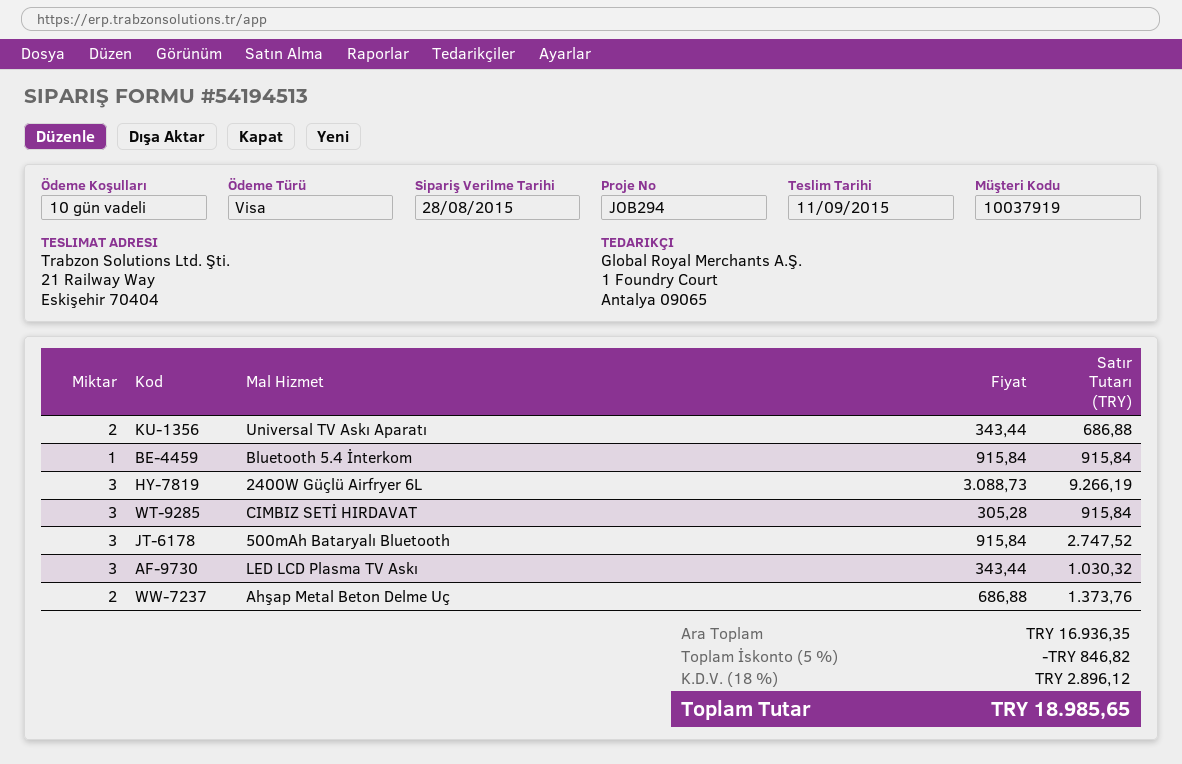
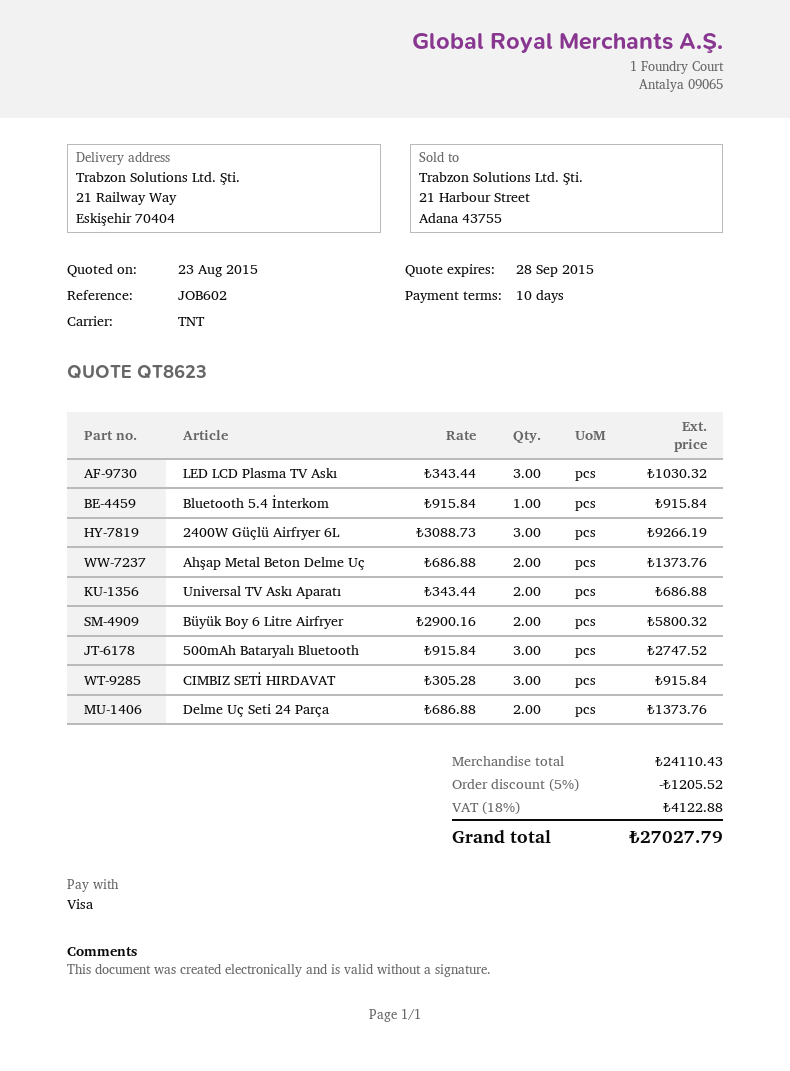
reference: JOB294 -> JOB602
Büyük Boy 6 Litre Airfryer: none -> 2 x 2900.16 = 5800.32
Delme Uç Seti 24 Parça: none -> 2 x 686.88 = 1373.76
subtotal: 16936.35 -> 24110.43
discount: 5% = 846.82 -> 5% = 1205.52
tax: 18% = 2896.12 -> 18% = 4122.88
total: 18985.65 -> 27027.79

